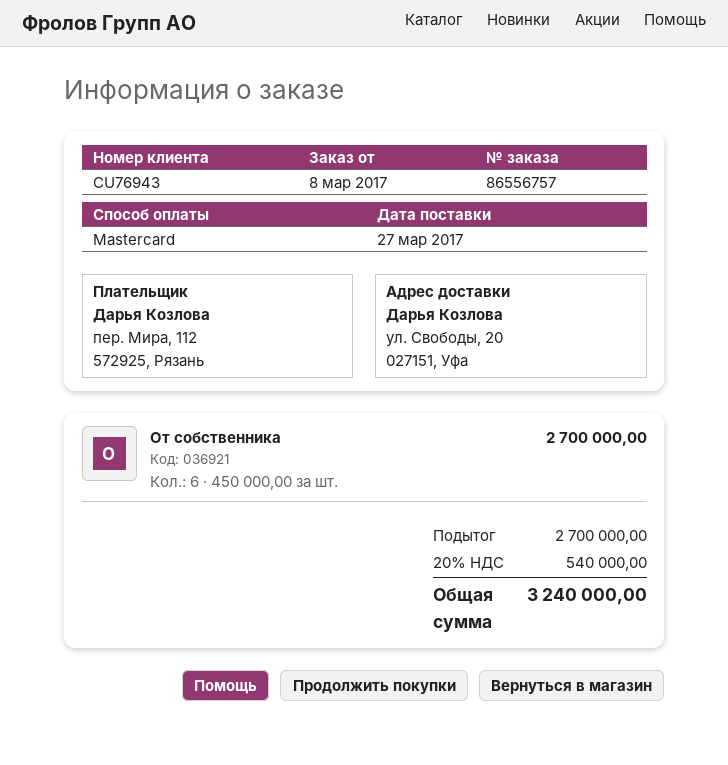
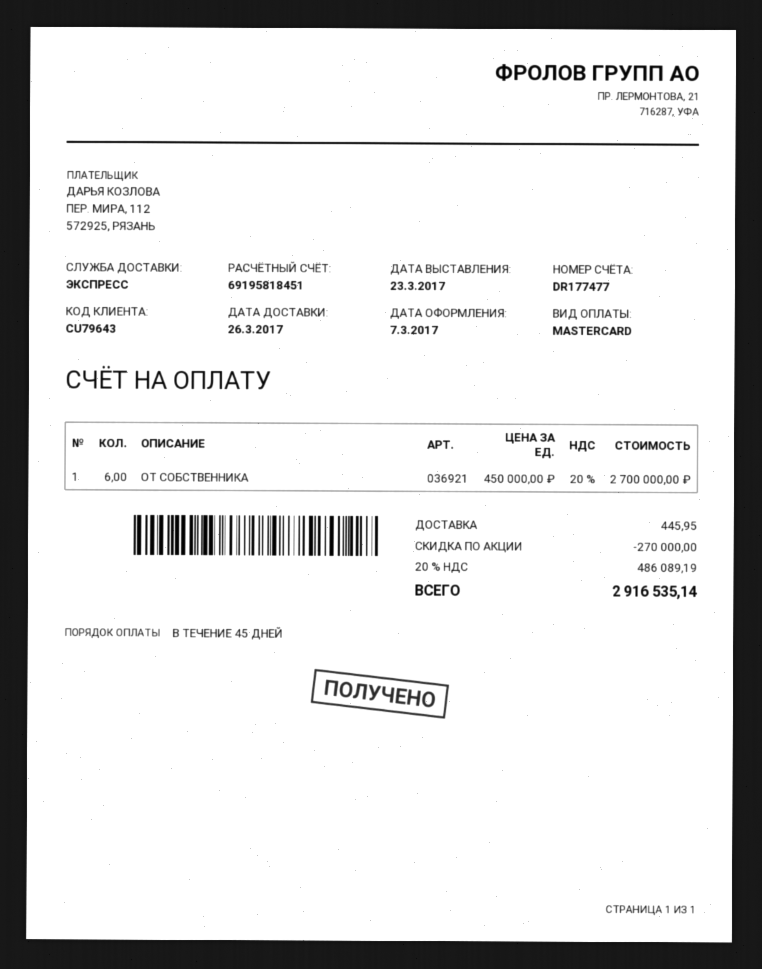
order date: 2017-03-08 -> 2017-03-07
delivery date: 2017-03-27 -> 2017-03-26
customer number: CU76943 -> CU79643
discount: none -> 270000.00
shipping: none -> 445.95
tax: 20% = 540000.00 -> 20% = 486089.19
total: 3240000.00 -> 2916535.14

